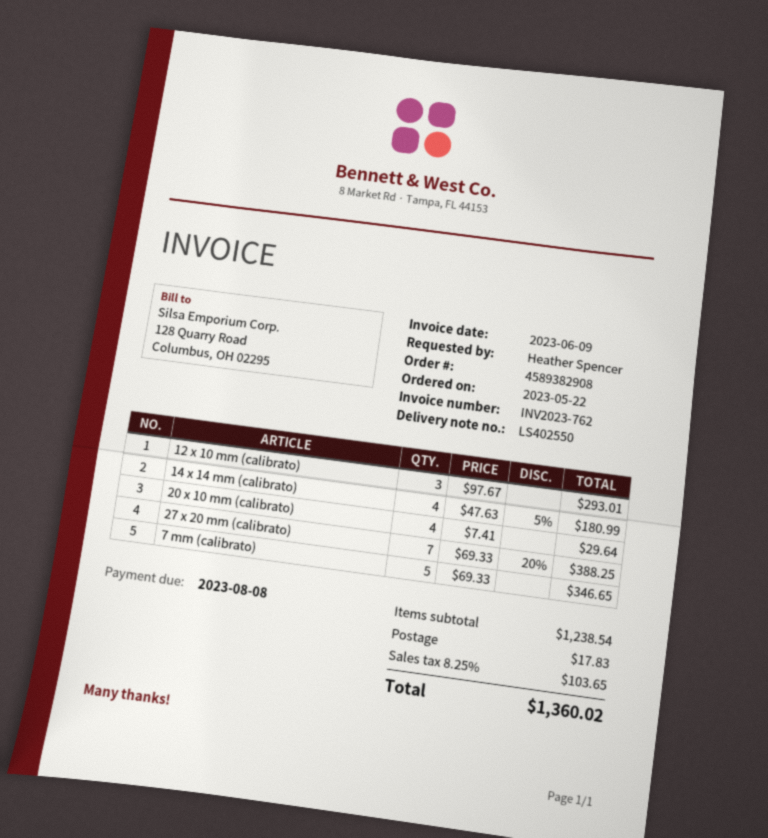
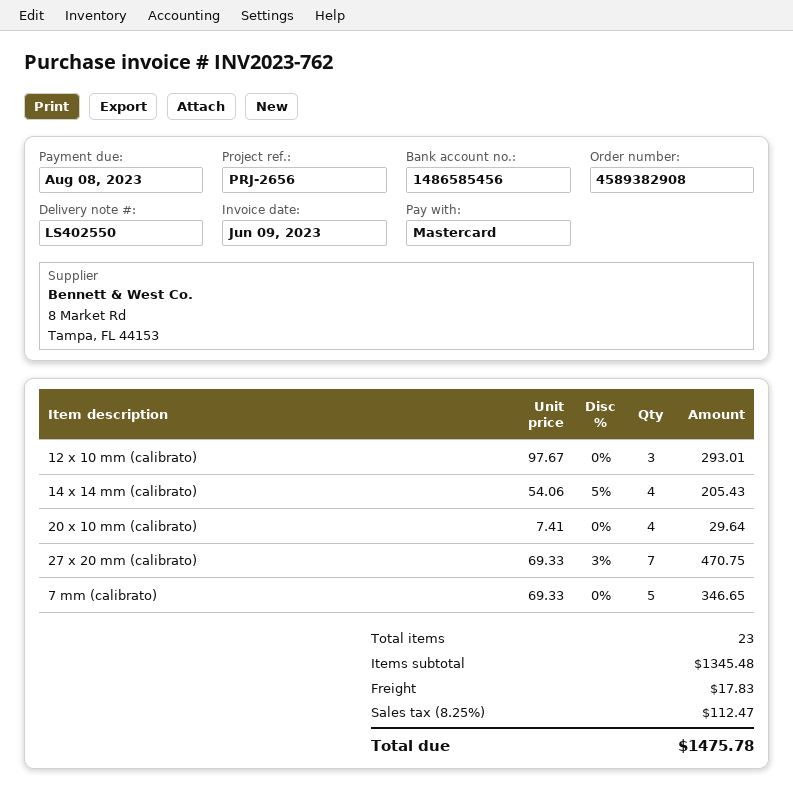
14 x 14 mm (calibrato): 4 x 47.63 - 5% = 180.99 -> 4 x 54.06 - 5% = 205.43
27 x 20 mm (calibrato): 7 x 69.33 - 20% = 388.25 -> 7 x 69.33 - 3% = 470.75
subtotal: 1238.54 -> 1345.48
tax: 8.25% = 103.65 -> 8.25% = 112.47
total: 1360.02 -> 1475.78

